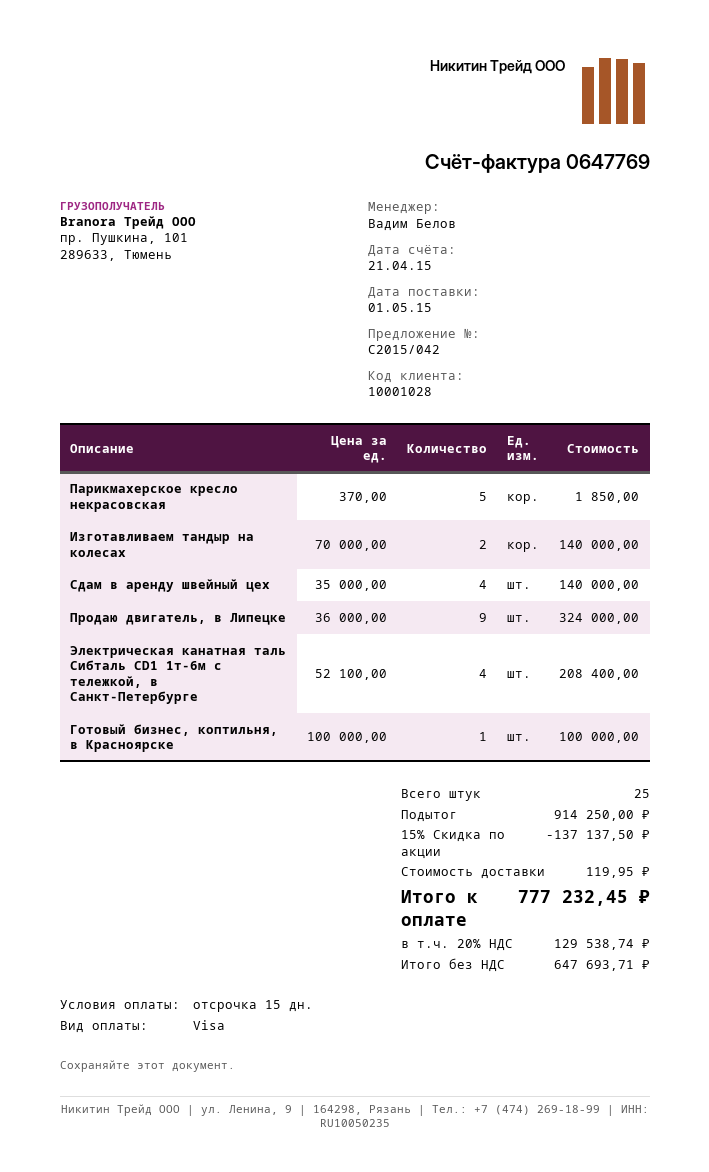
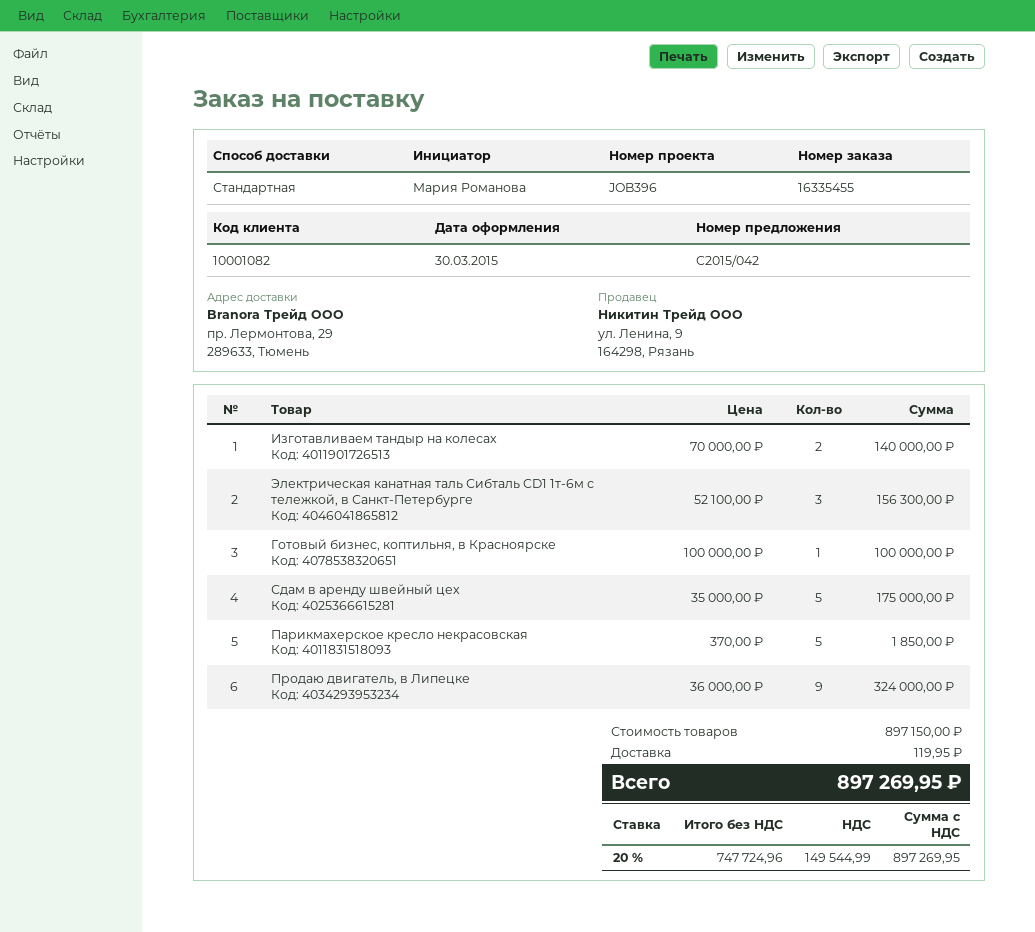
customer number: 10001028 -> 10001082
ship to: пр. Пушкина, 101, 289633, Тюмень -> пр. Лермонтова, 29, 289633, Тюмень
Сдам в аренду швейный цех: 4 x 35000.00 = 140000.00 -> 5 x 35000.00 = 175000.00
Электрическая канатная таль Сибталь CD1 1т-6м с тележкой, в Санкт-Петербурге: 4 x 52100.00 = 208400.00 -> 3 x 52100.00 = 156300.00
subtotal: 914250.00 -> 897150.00
discount: 15% = 137137.50 -> none
net: 647693.71 -> 747724.96
tax: 20% = 129538.74 -> 20% = 149544.99
total: 777232.45 -> 897269.95

